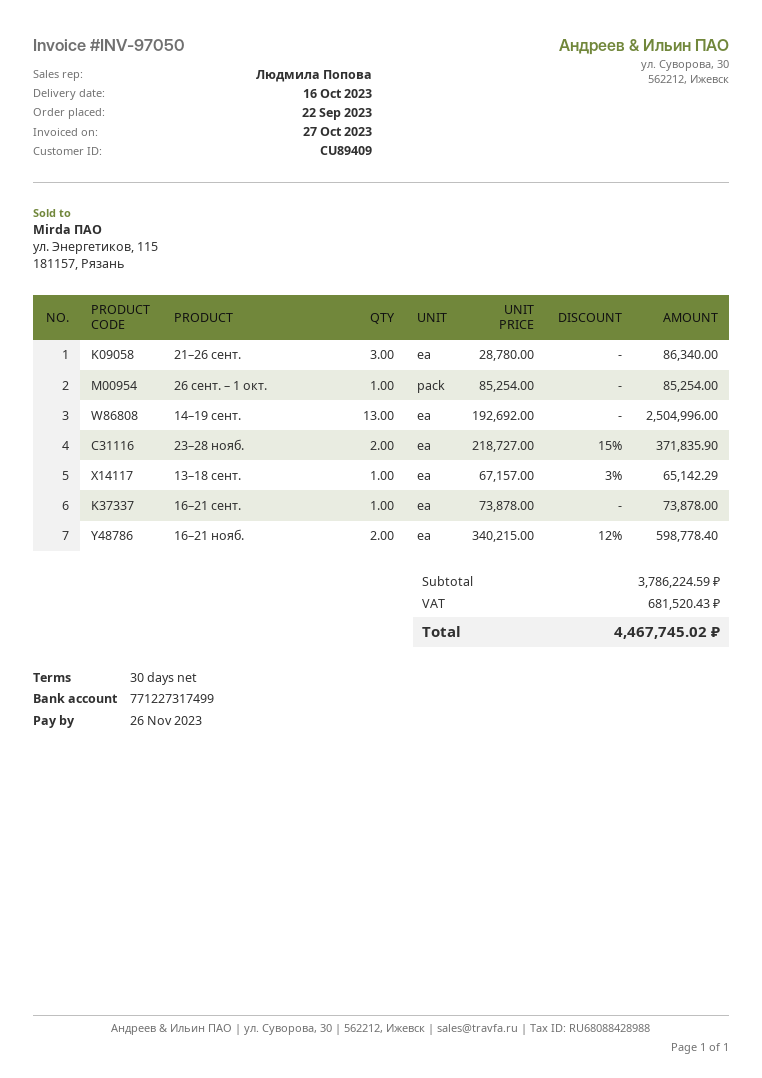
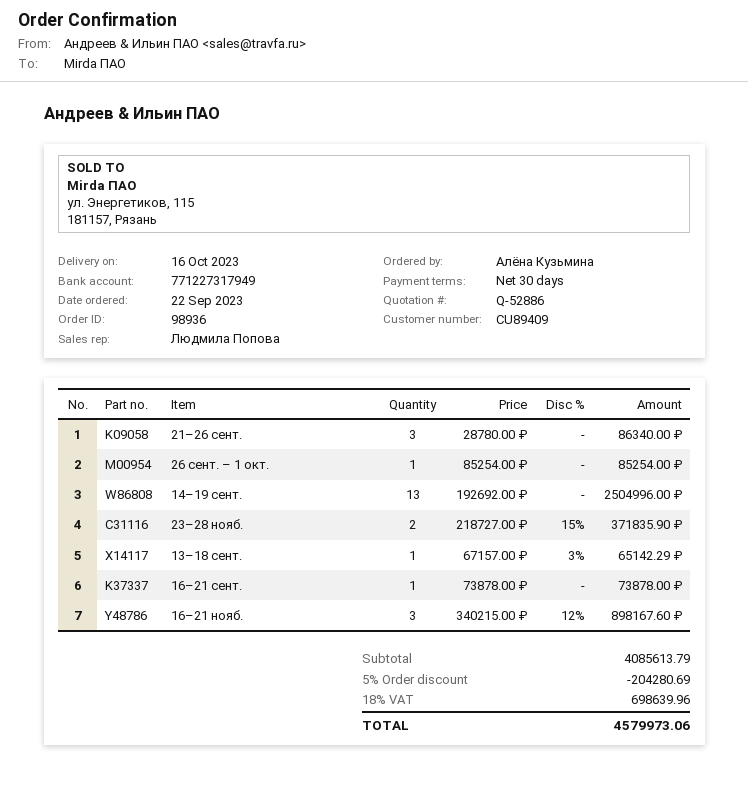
bank account: 771227317499 -> 771227317949
16–21 нояб.: 2 x 340215.00 - 12% = 598778.40 -> 3 x 340215.00 - 12% = 898167.60
subtotal: 3786224.59 -> 4085613.79
discount: none -> 5% = 204280.69
tax: 681520.43 -> 698639.96
total: 4467745.02 -> 4579973.06

